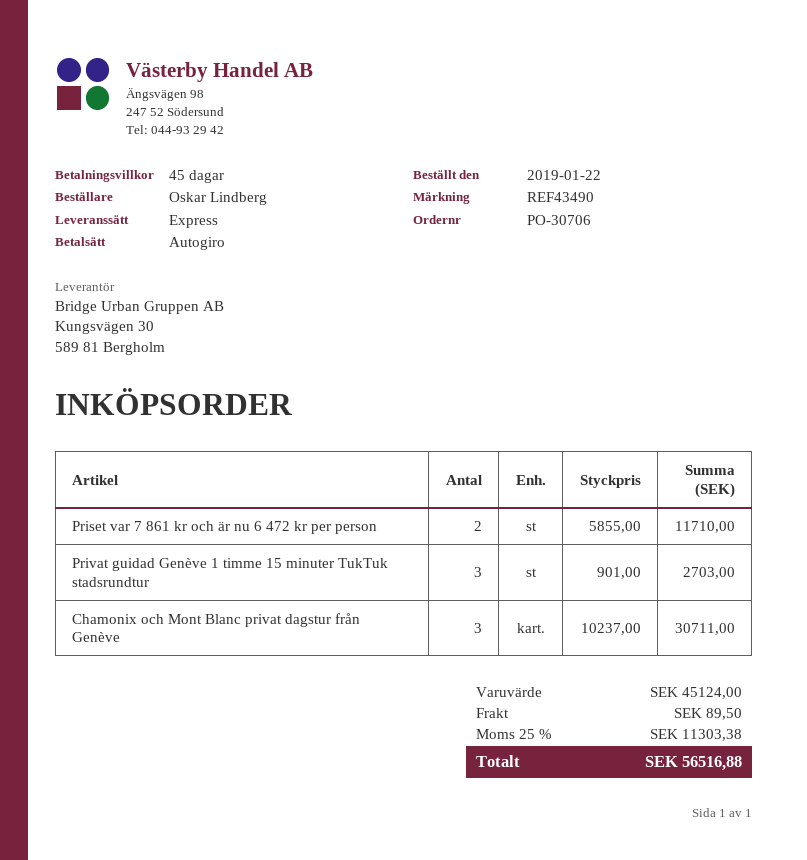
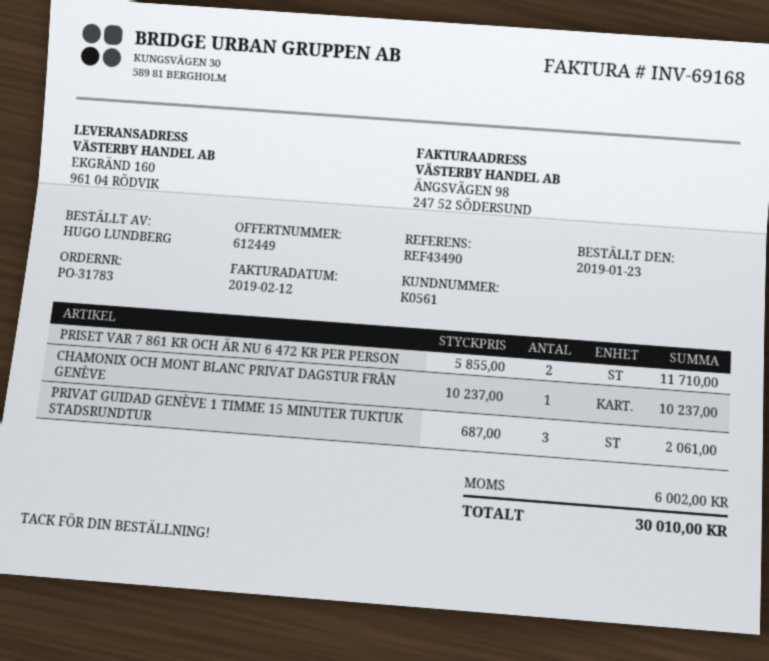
order number: PO-30706 -> PO-31783
order date: 2019-01-22 -> 2019-01-23
ordered by: Oskar Lindberg -> HUGO LUNDBERG
Privat guidad Genève 1 timme 15 minuter TukTuk stadsrundtur: 3 x 901.00 = 2703.00 -> 3 x 687.00 = 2061.00
Chamonix och Mont Blanc privat dagstur från Genève: 3 x 10237.00 = 30711.00 -> 1 x 10237.00 = 10237.00
shipping: 89.50 -> none
tax: 11303.38 -> 6002.00
total: 56516.88 -> 30010.00

